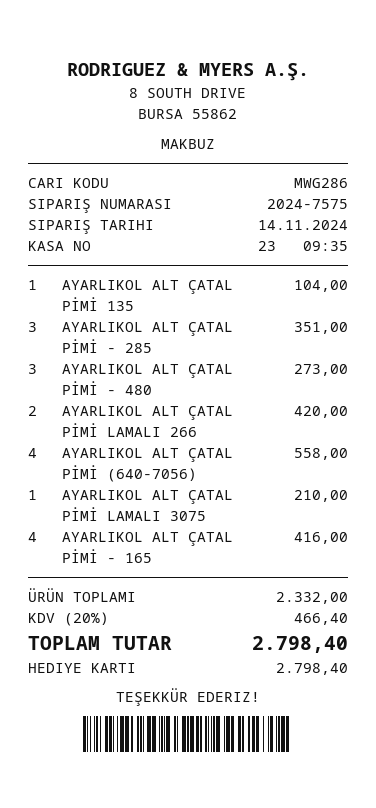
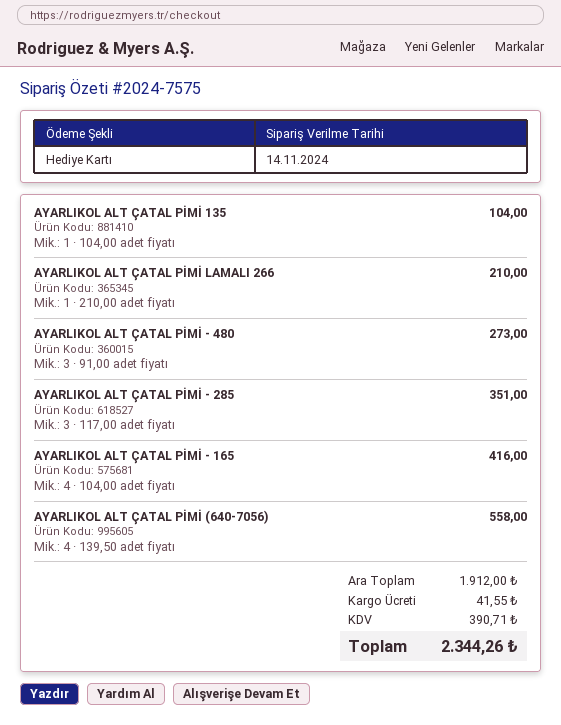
AYARLIKOL ALT ÇATAL PİMİ LAMALI 266: 2 for 420.00 -> 1 for 210.00
AYARLIKOL ALT ÇATAL PİMİ LAMALI 3075: 1 for 210.00 -> none
subtotal: 2332.00 -> 1912.00
shipping: none -> 41.55
tax: 466.40 -> 390.71
total: 2798.40 -> 2344.26

